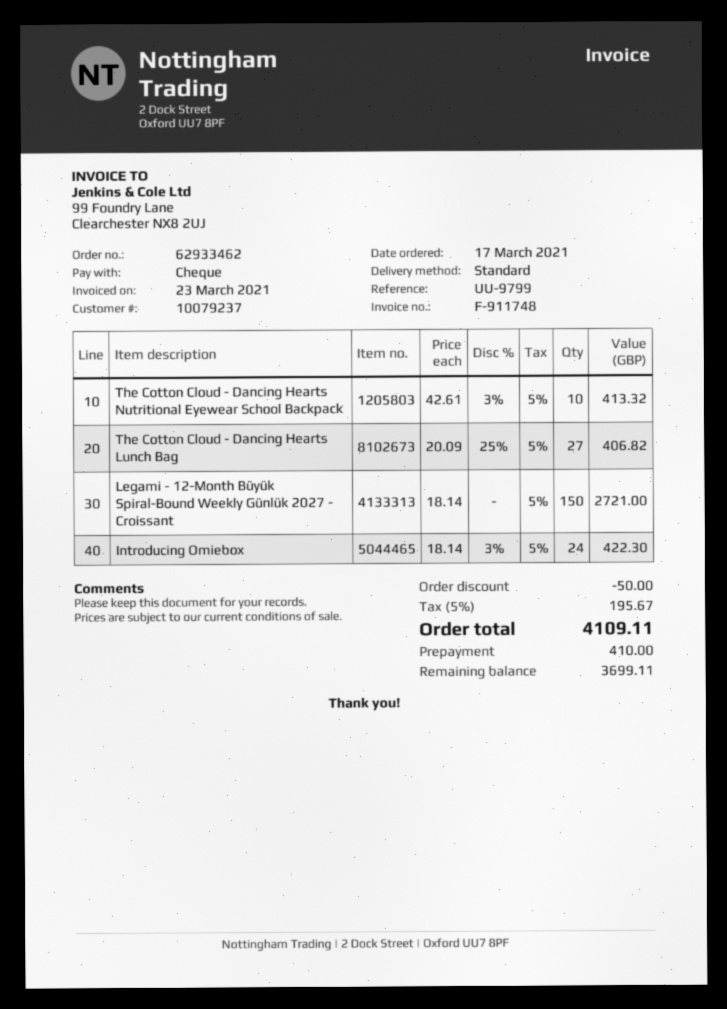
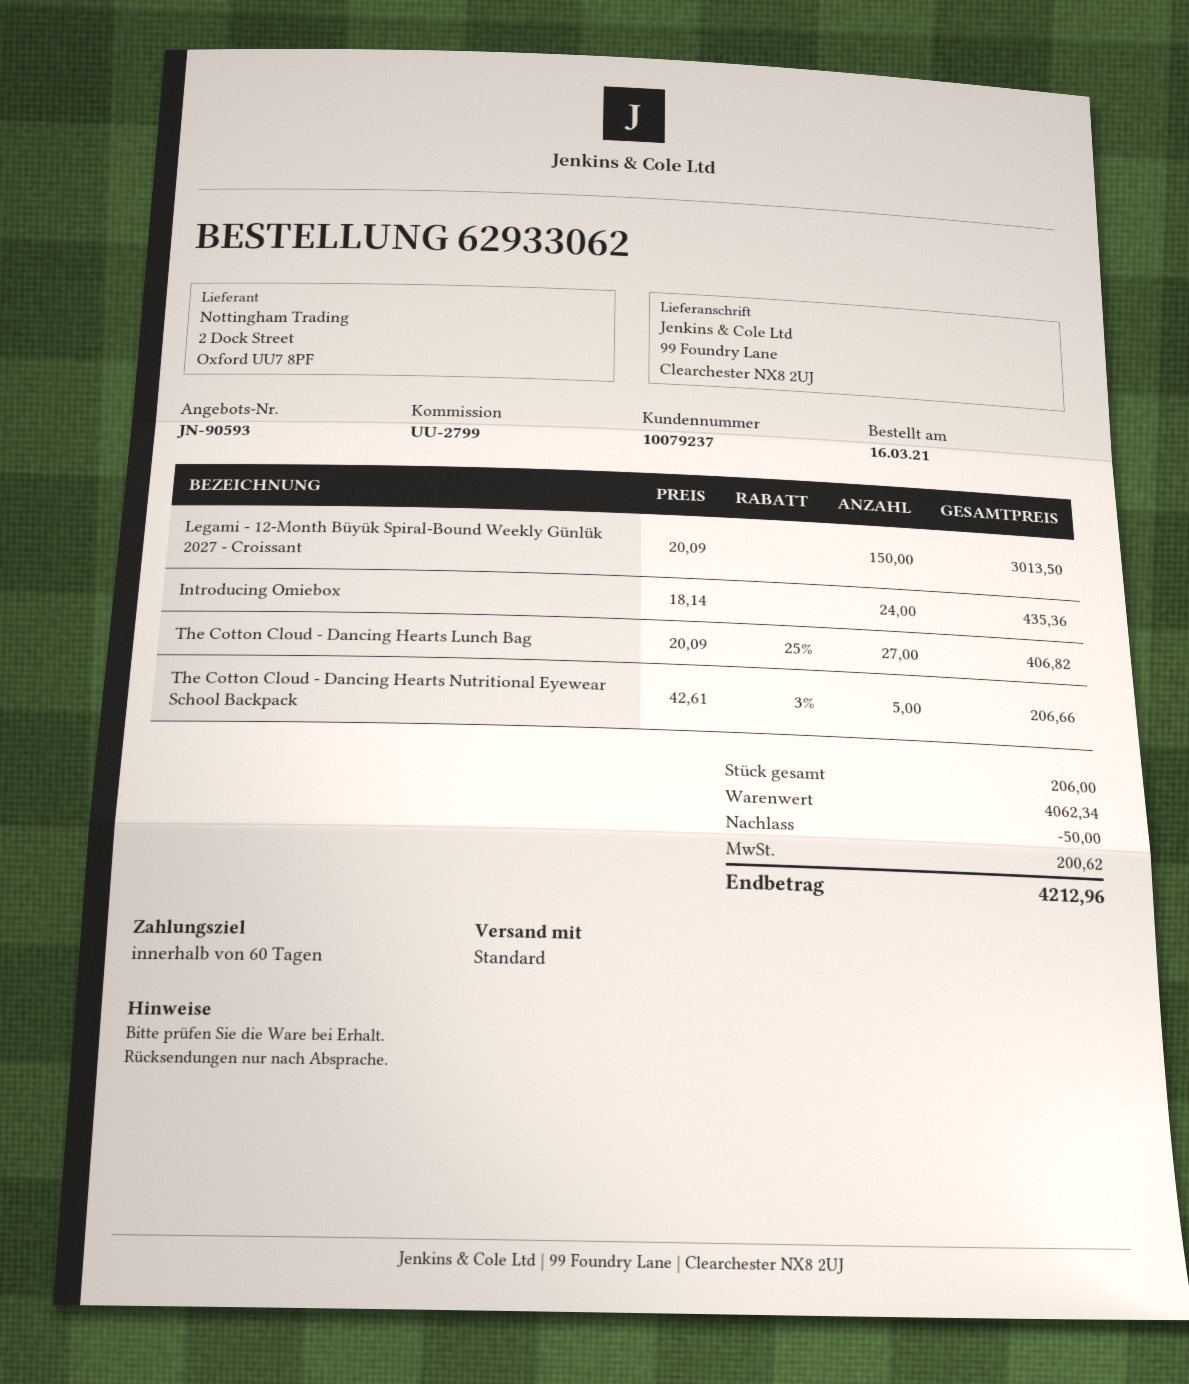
order number: 62933462 -> 62933062
order date: 2021-03-17 -> 2021-03-16
reference: UU-9799 -> UU-2799
The Cotton Cloud - Dancing Hearts Nutritional Eyewear School Backpack: 10 x 42.61 - 3% = 413.32 -> 5 x 42.61 - 3% = 206.66
Legami - 12-Month Büyük Spiral-Bound Weekly Günlük 2027 - Croissant: 150 x 18.14 = 2721.00 -> 150 x 20.09 = 3013.50
Introducing Omiebox: 24 x 18.14 - 3% = 422.30 -> 24 x 18.14 = 435.36
tax: 195.67 -> 200.62
total: 4109.11 -> 4212.96

